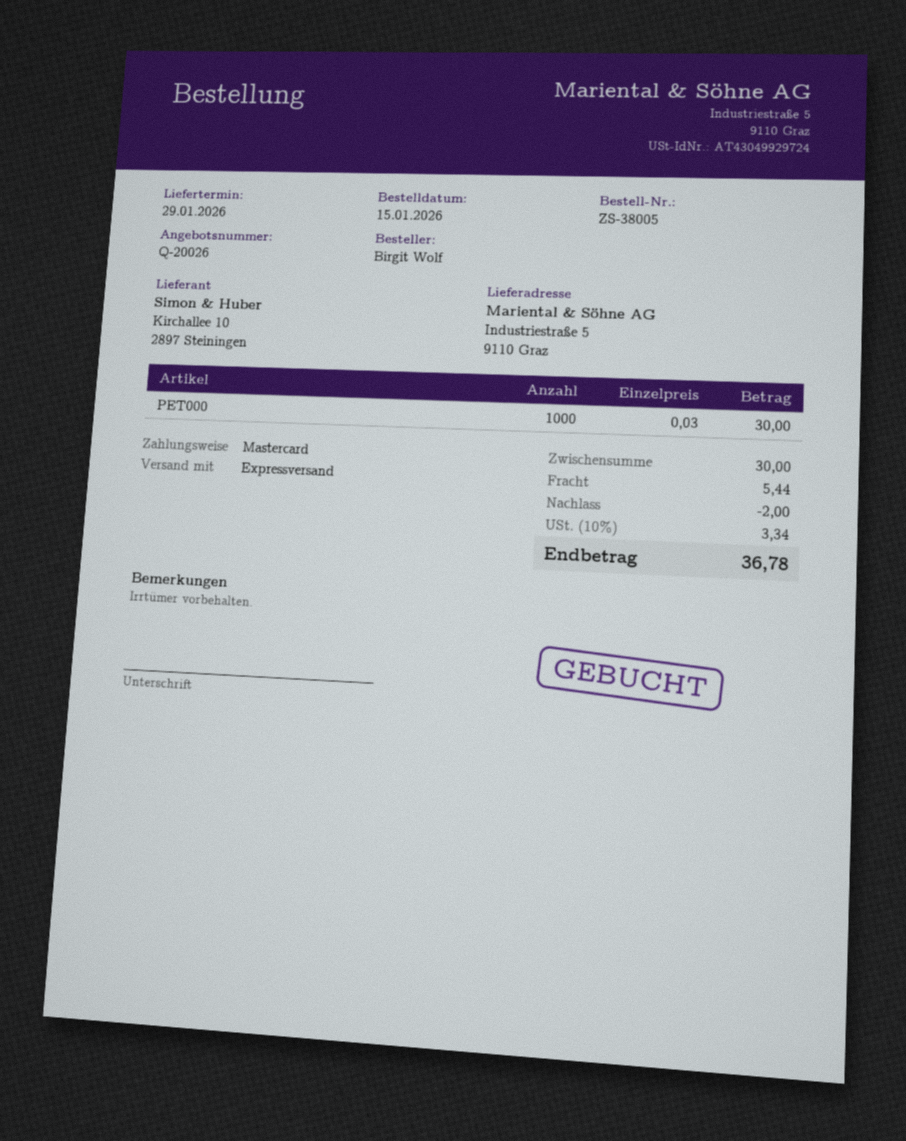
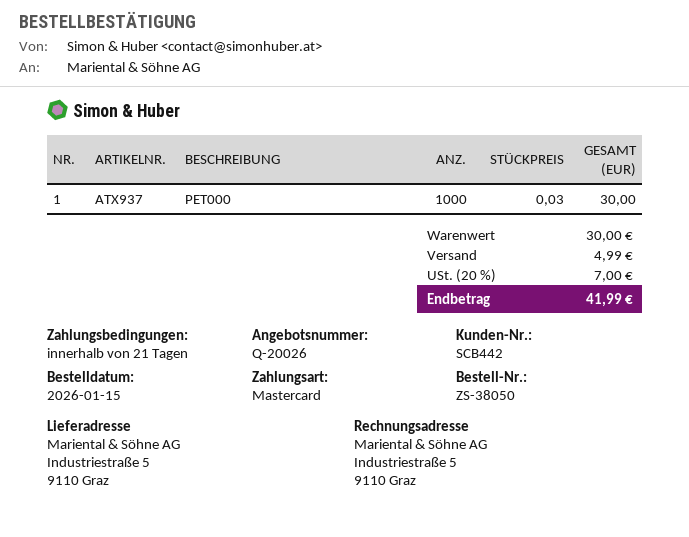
order number: ZS-38005 -> ZS-38050
discount: 2.00 -> none
shipping: 5.44 -> 4.99
tax: 10% = 3.34 -> 20% = 7.00
total: 36.78 -> 41.99

